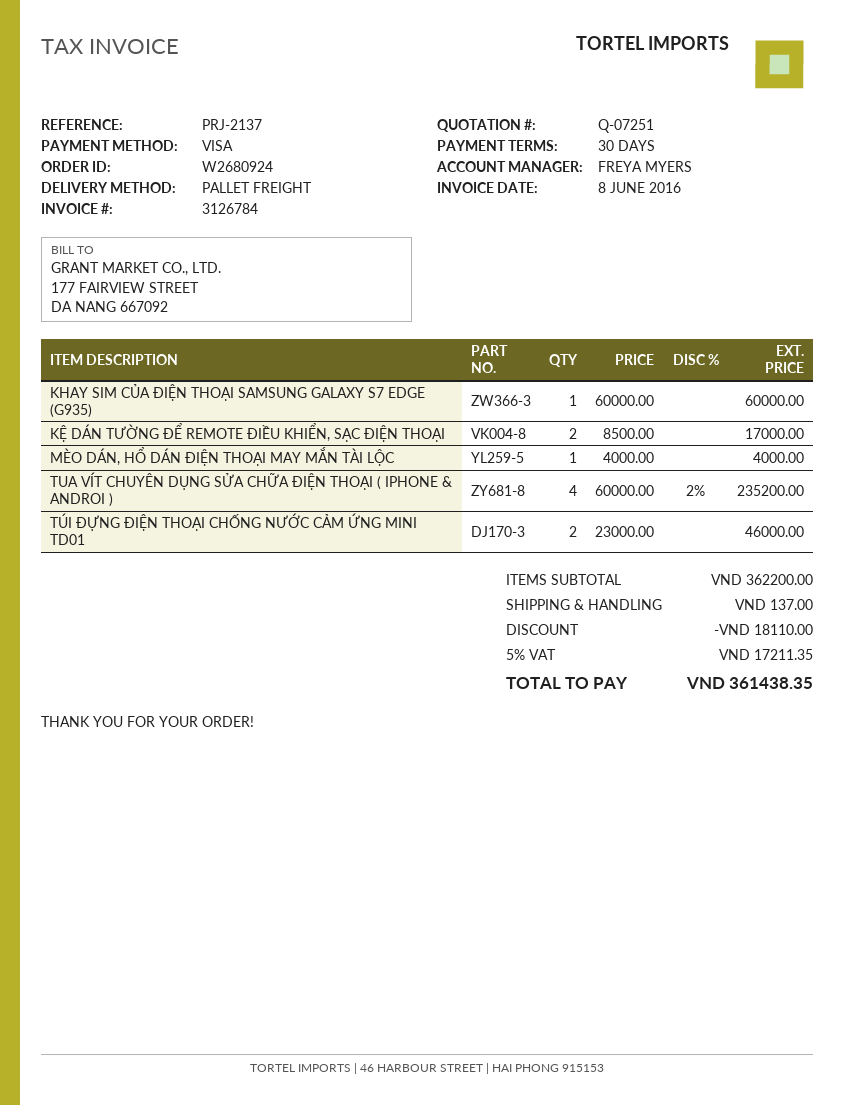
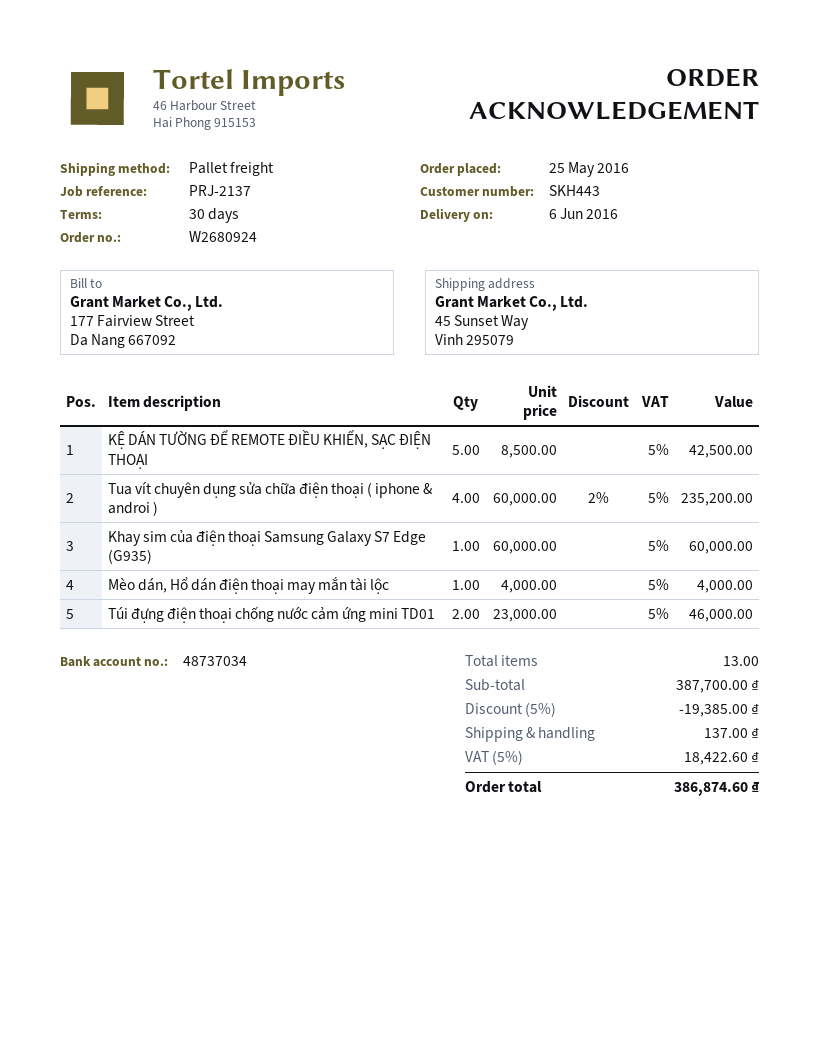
KỆ DÁN TƯỜNG ĐỂ REMOTE ĐIỀU KHIỂN, SẠC ĐIỆN THOẠI: 2 x 8500.00 = 17000.00 -> 5 x 8500.00 = 42500.00
subtotal: 362200.00 -> 387700.00
discount: 18110.00 -> 19385.00
tax: 5% = 17211.35 -> 5% = 18422.60
total: 361438.35 -> 386874.60

